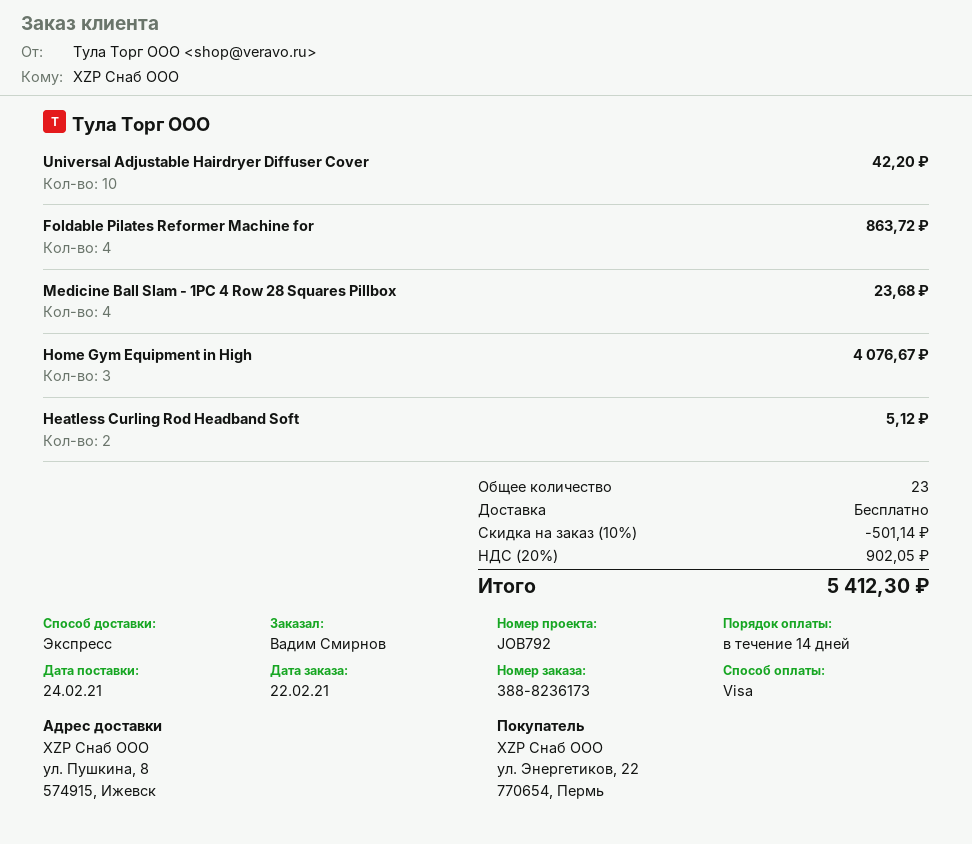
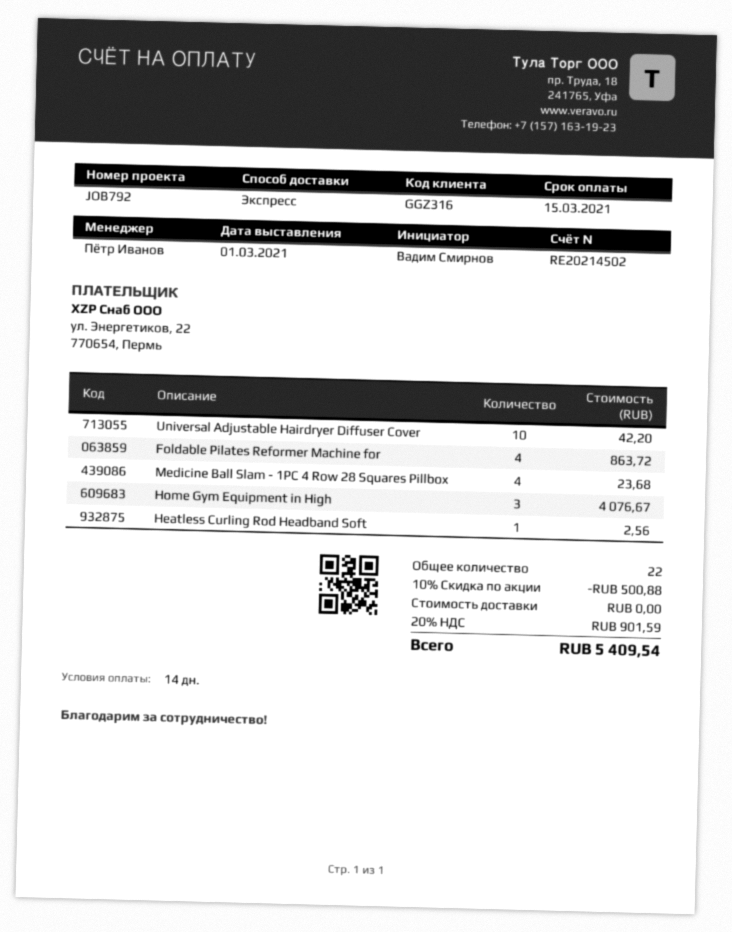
Heatless Curling Rod Headband Soft: 2 for 5.12 -> 1 for 2.56
total quantity: 23 -> 22
discount: 10% = 501.14 -> 10% = 500.88
tax: 20% = 902.05 -> 20% = 901.59
total: 5412.30 -> 5409.54

